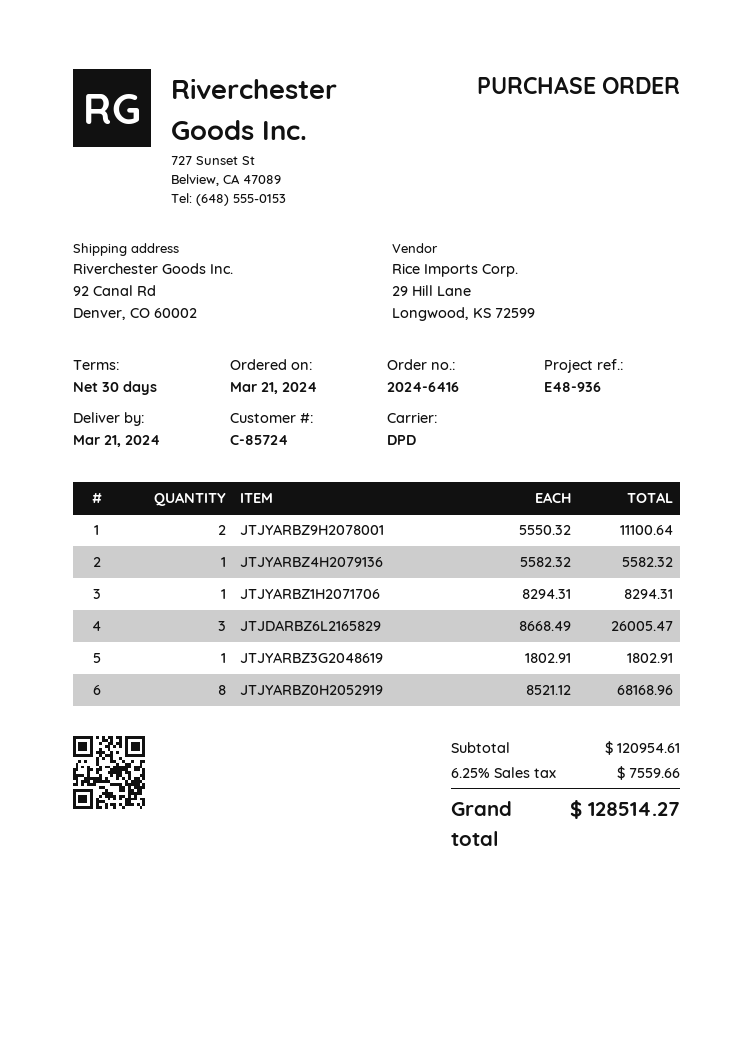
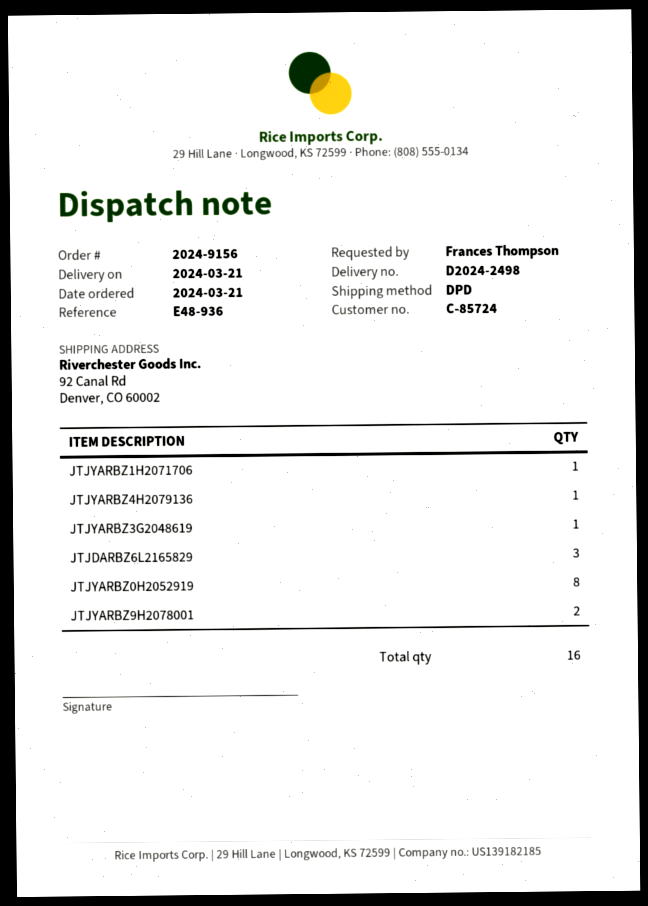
order number: 2024-6416 -> 2024-9156

